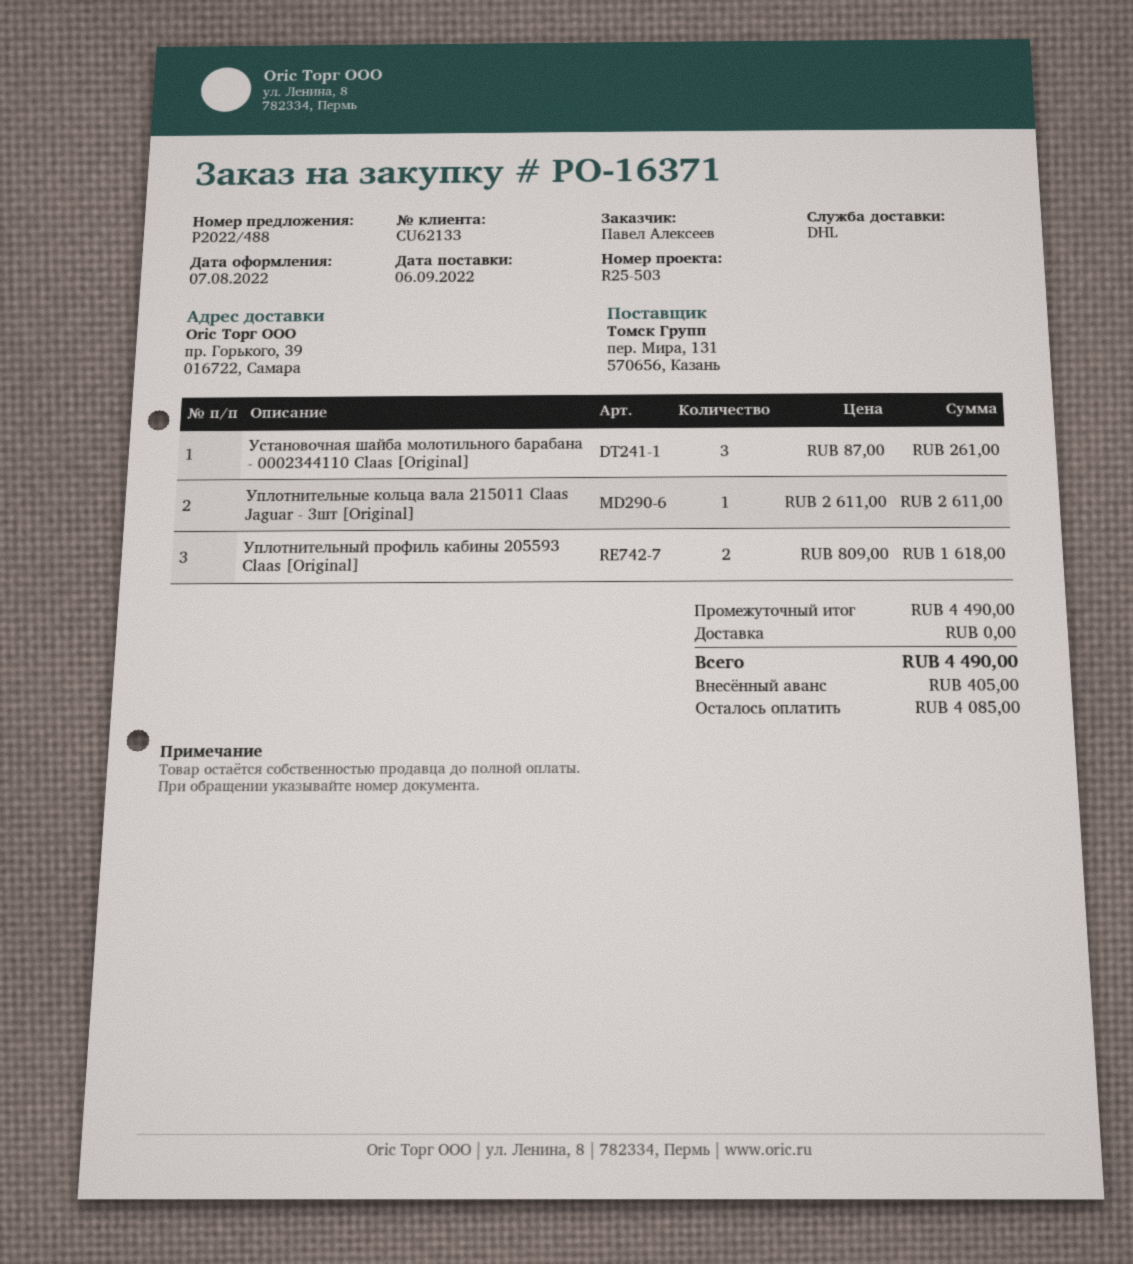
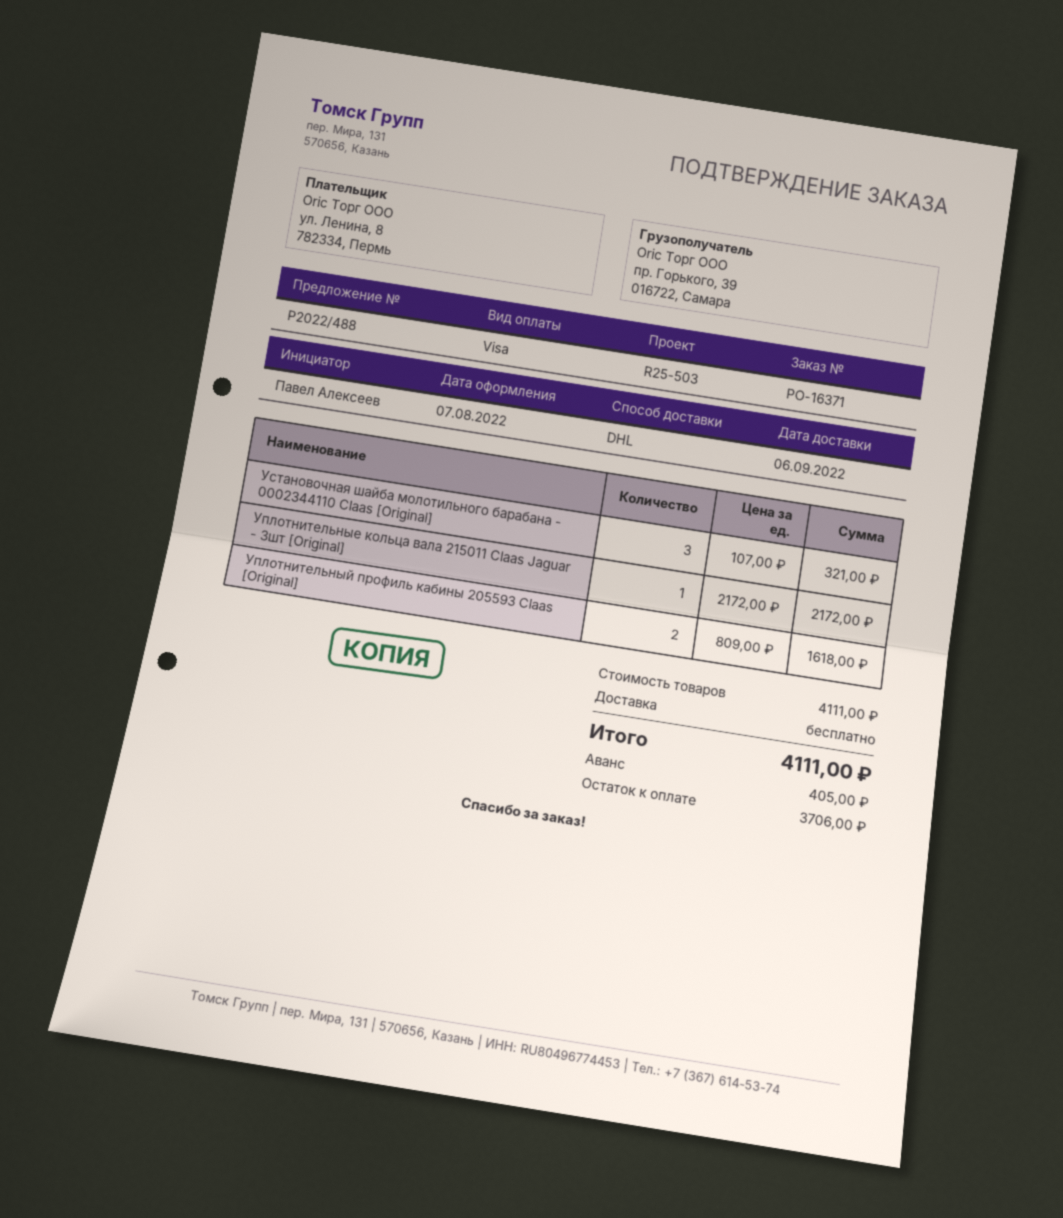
Установочная шайба молотильного барабана - 0002344110 Claas [Original]: 3 x 87.00 = 261.00 -> 3 x 107.00 = 321.00
Уплотнительные кольца вала 215011 Claas Jaguar - 3шт [Original]: 1 x 2611.00 = 2611.00 -> 1 x 2172.00 = 2172.00
subtotal: 4490.00 -> 4111.00
total: 4490.00 -> 4111.00
balance: 4085.00 -> 3706.00

